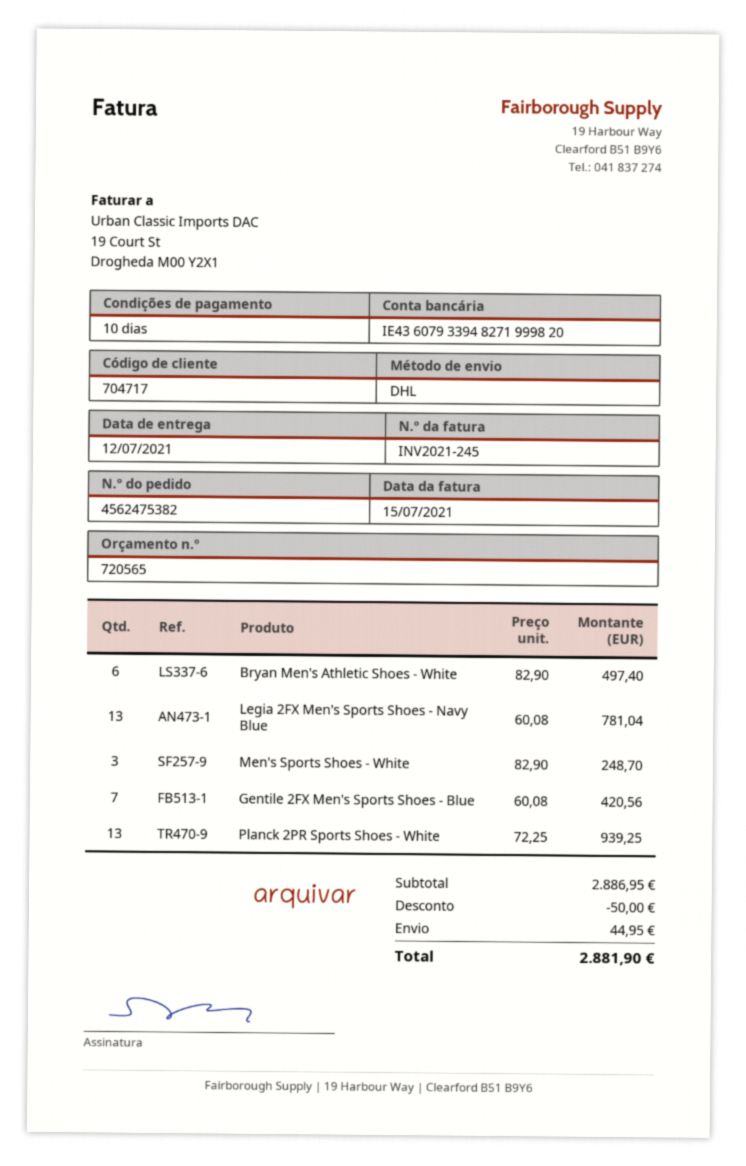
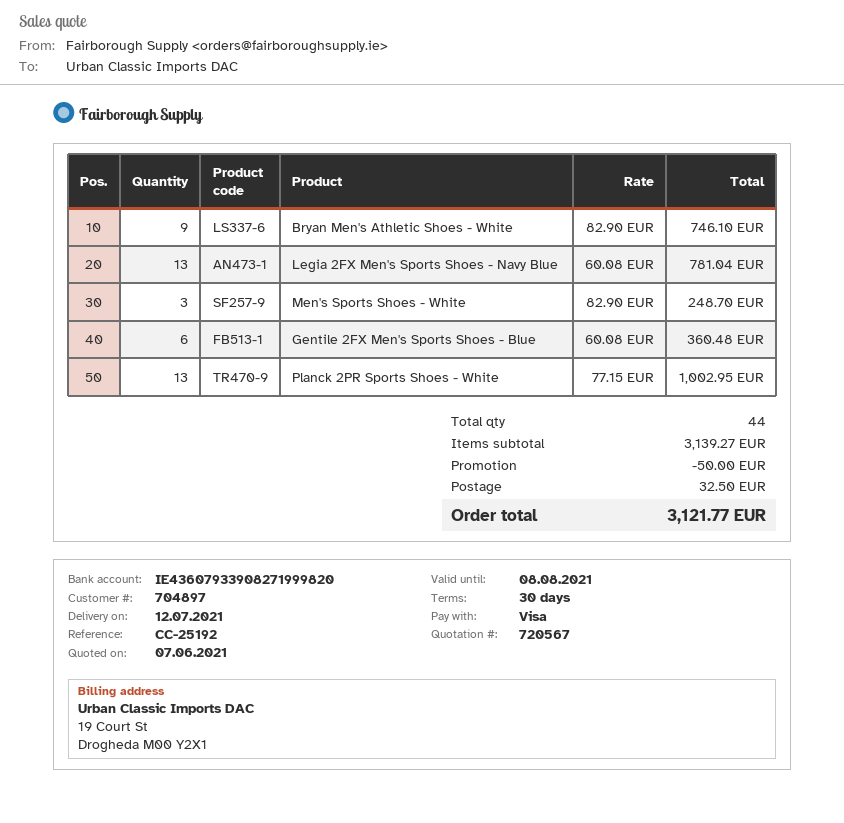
quote number: 720565 -> 720567
payment terms: 10 days -> 30 days
customer number: 704717 -> 704897
bank account: IE43607933948271999820 -> IE43607933908271999820
Bryan Men's Athletic Shoes - White: 6 x 82.90 = 497.40 -> 9 x 82.90 = 746.10
Gentile 2FX Men's Sports Shoes - Blue: 7 x 60.08 = 420.56 -> 6 x 60.08 = 360.48
Planck 2PR Sports Shoes - White: 13 x 72.25 = 939.25 -> 13 x 77.15 = 1002.95
subtotal: 2886.95 -> 3139.27
shipping: 44.95 -> 32.50
total: 2881.90 -> 3121.77

